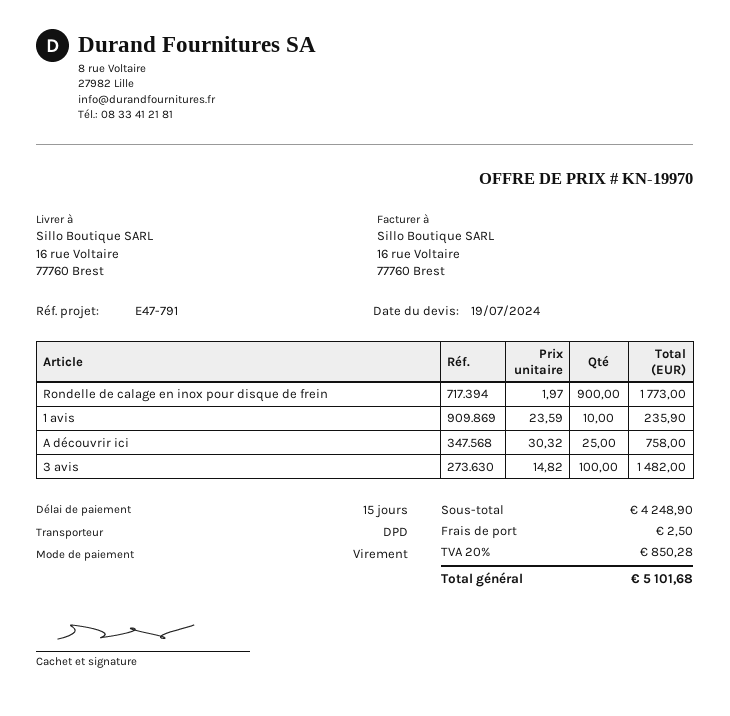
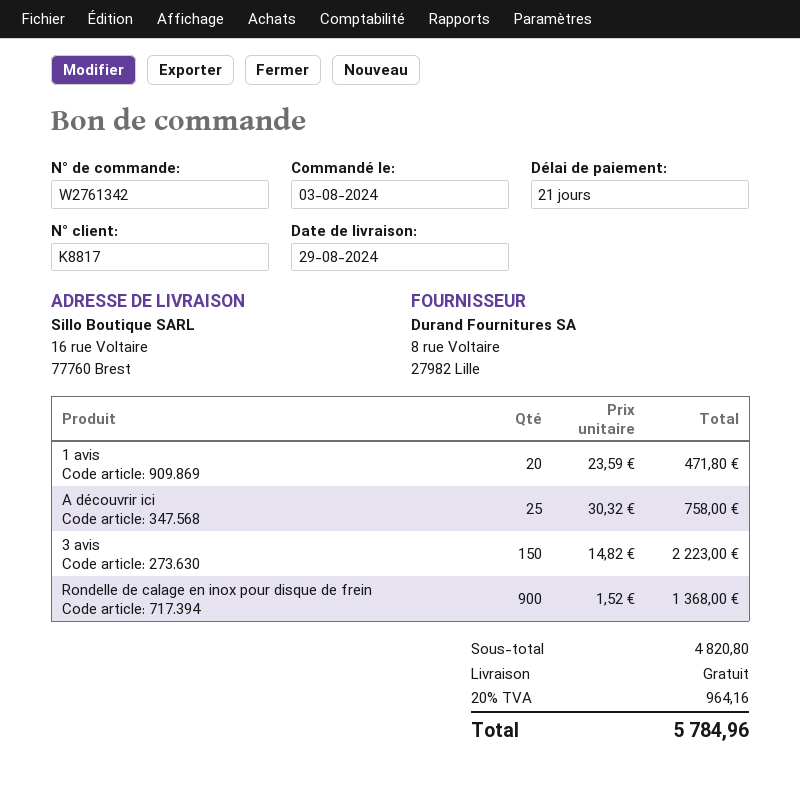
payment terms: 15 days -> 21 days
Rondelle de calage en inox pour disque de frein: 900 x 1.97 = 1773.00 -> 900 x 1.52 = 1368.00
1 avis: 10 x 23.59 = 235.90 -> 20 x 23.59 = 471.80
3 avis: 100 x 14.82 = 1482.00 -> 150 x 14.82 = 2223.00
subtotal: 4248.90 -> 4820.80
shipping: 2.50 -> 0.00
tax: 20% = 850.28 -> 20% = 964.16
total: 5101.68 -> 5784.96

